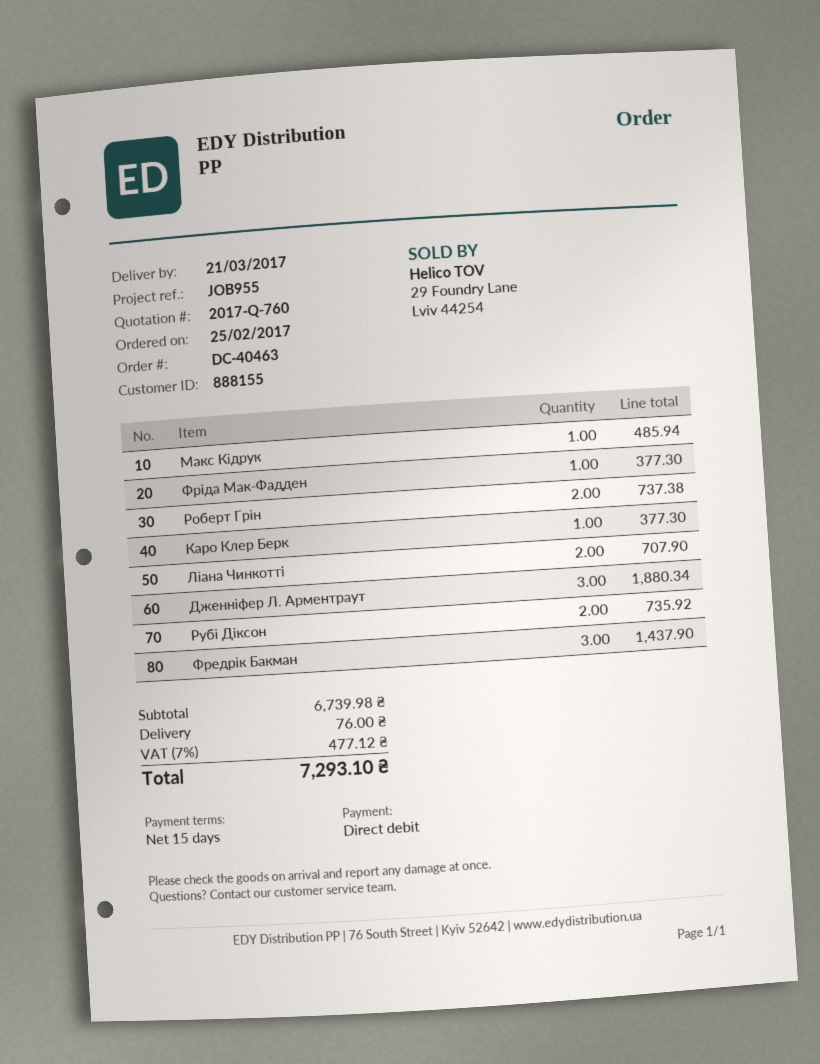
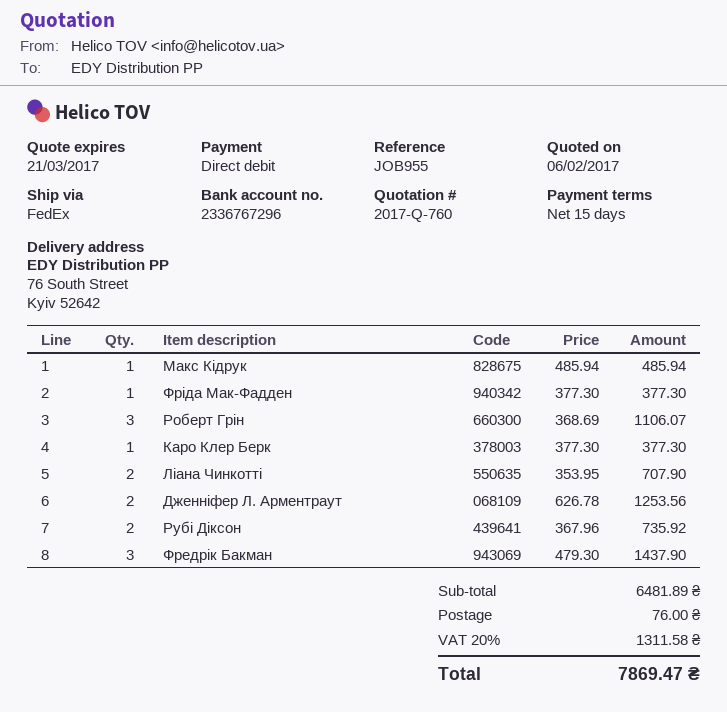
Роберт Грін: 2 for 737.38 -> 3 for 1106.07
Дженніфер Л. Арментраут: 3 for 1880.34 -> 2 for 1253.56
subtotal: 6739.98 -> 6481.89
tax: 7% = 477.12 -> 20% = 1311.58
total: 7293.10 -> 7869.47

